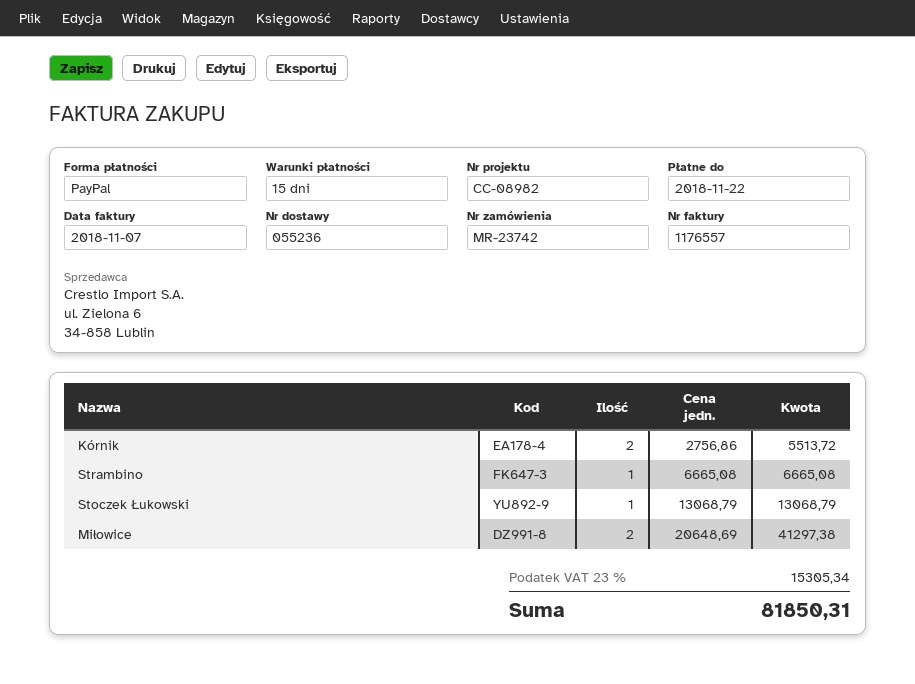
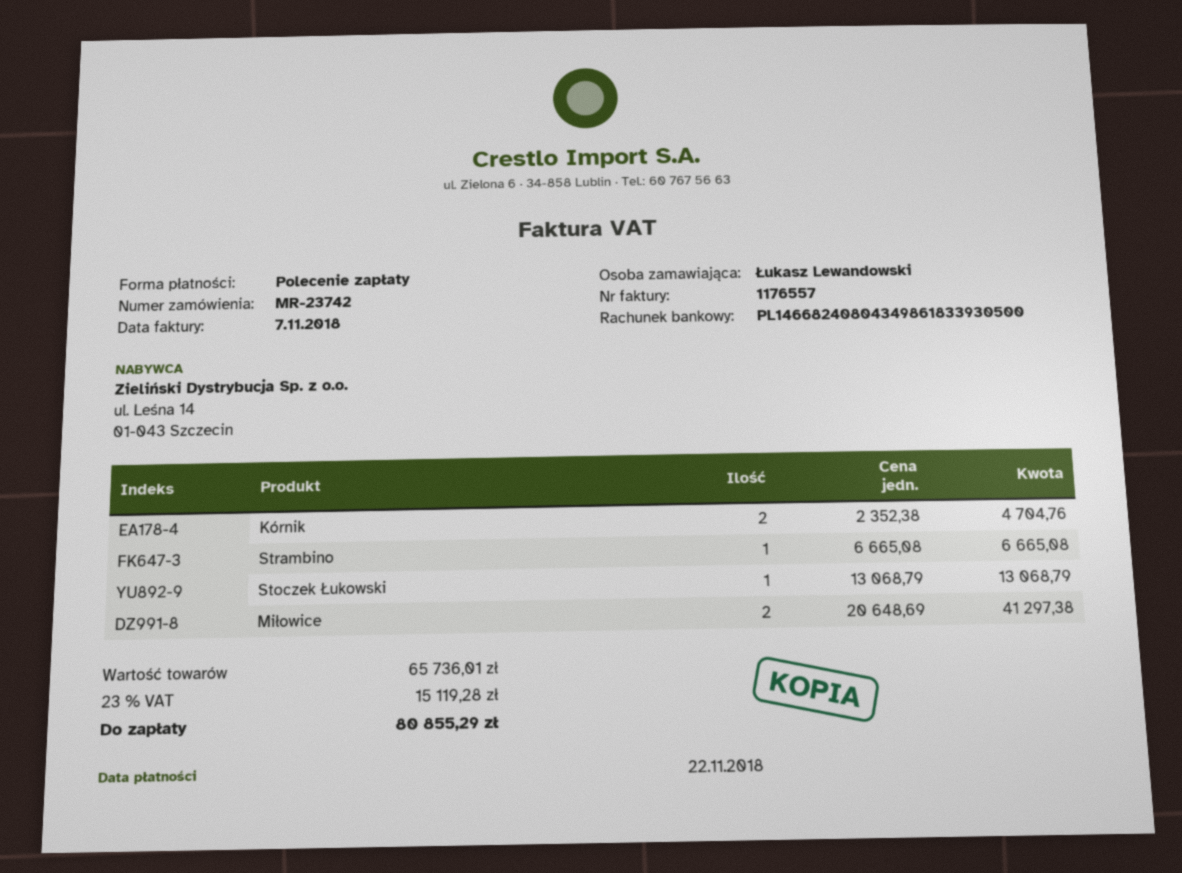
payment method: PayPal -> direct debit
Kórnik: 2 x 2756.86 = 5513.72 -> 2 x 2352.38 = 4704.76
tax: 23% = 15305.34 -> 23% = 15119.28
total: 81850.31 -> 80855.29

